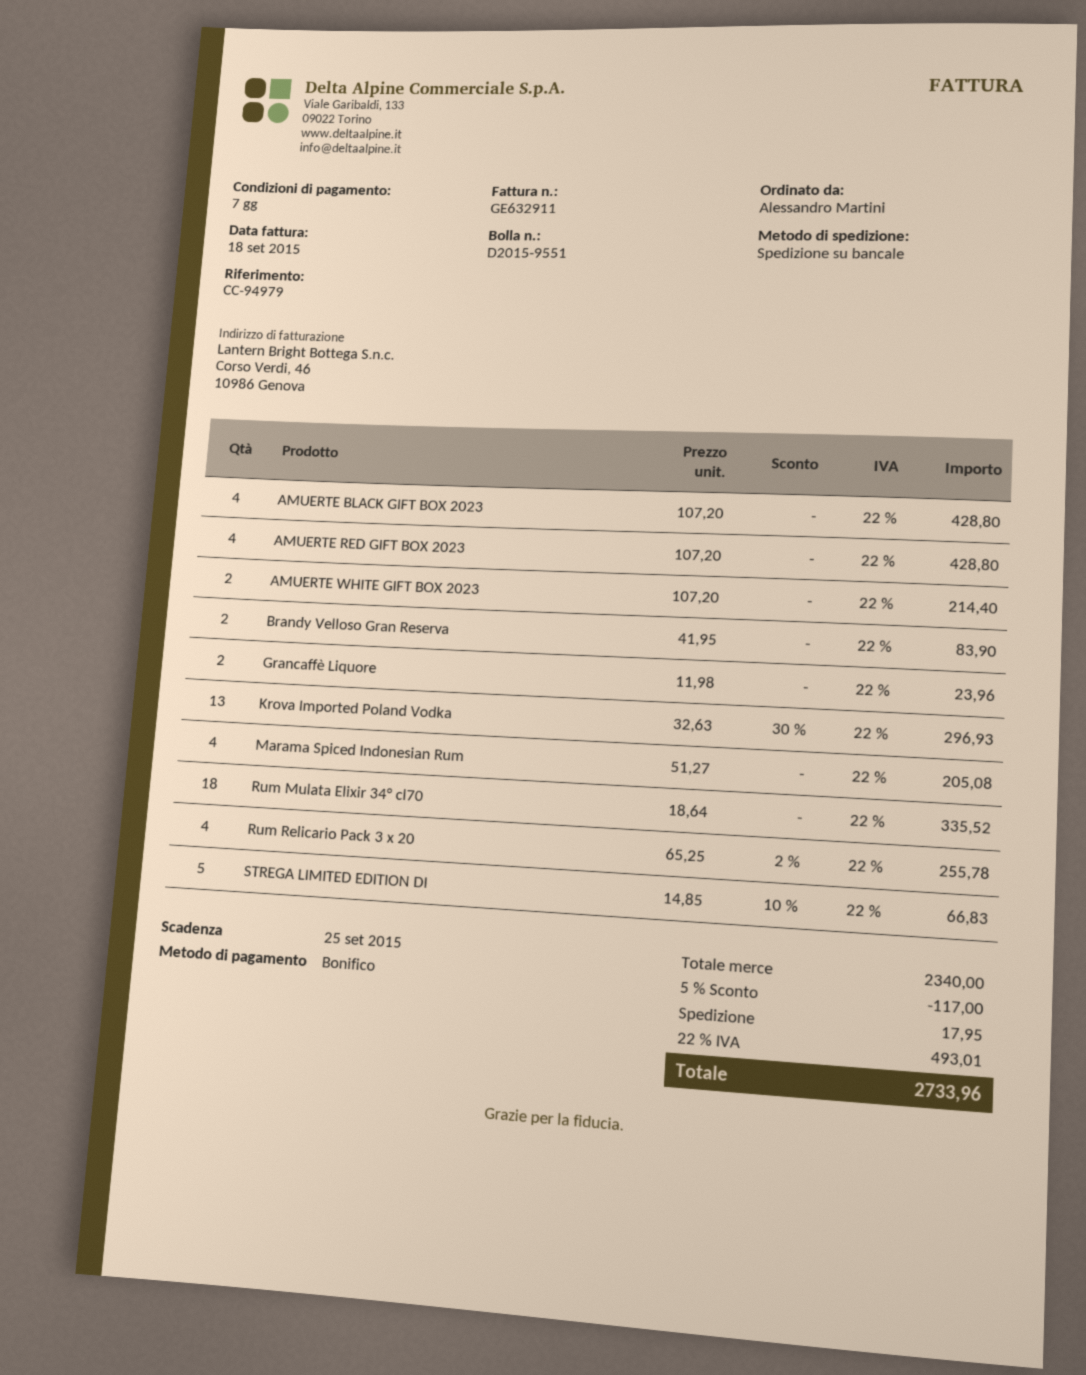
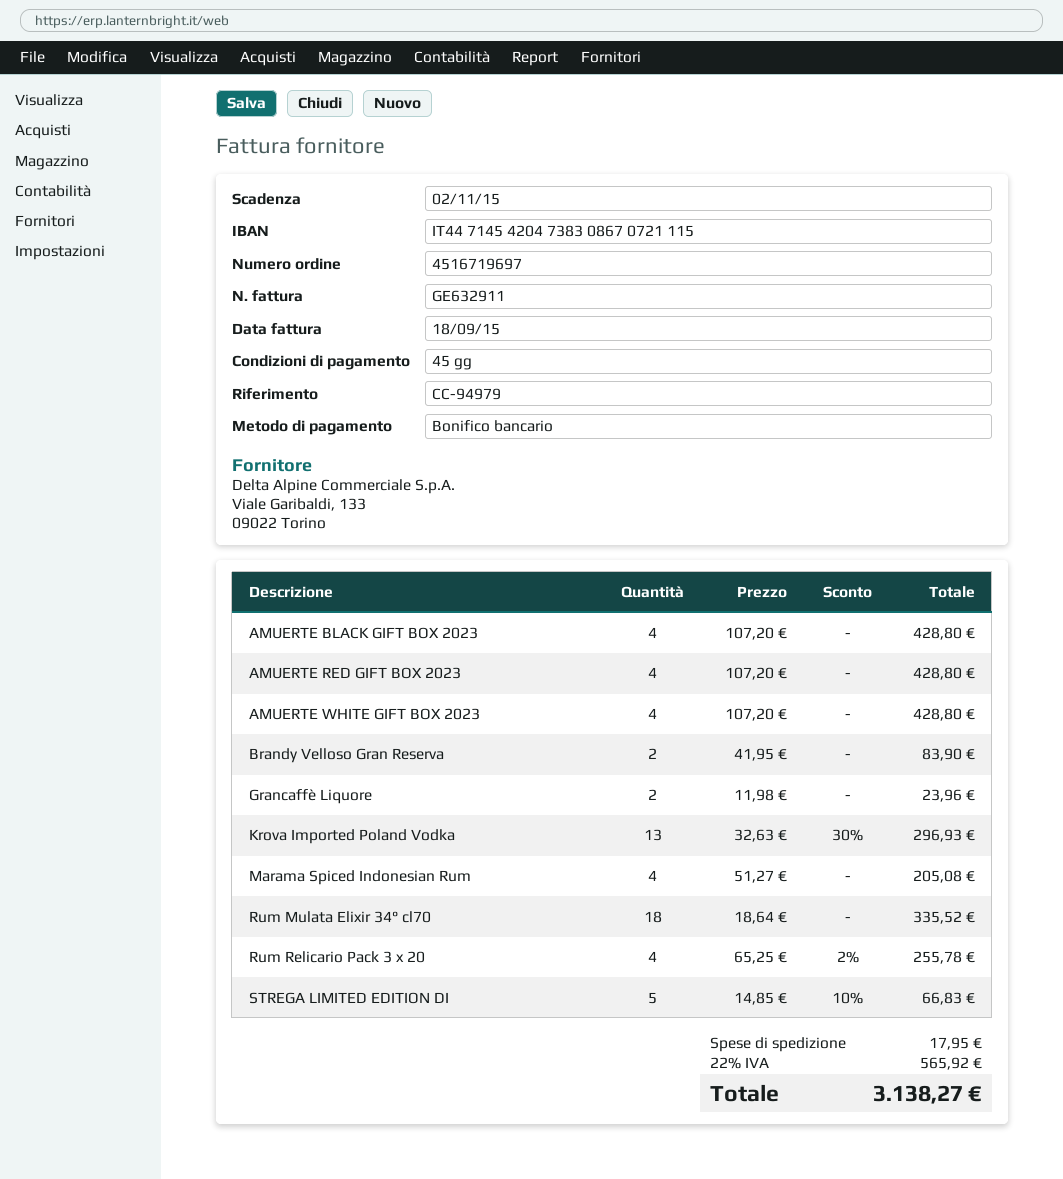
payment terms: 7 days -> 45 days
due date: 2015-09-25 -> 2015-11-02
AMUERTE WHITE GIFT BOX 2023: 2 x 107.20 = 214.40 -> 4 x 107.20 = 428.80
discount: 5% = 117.00 -> none
tax: 22% = 493.01 -> 22% = 565.92
total: 2733.96 -> 3138.27

